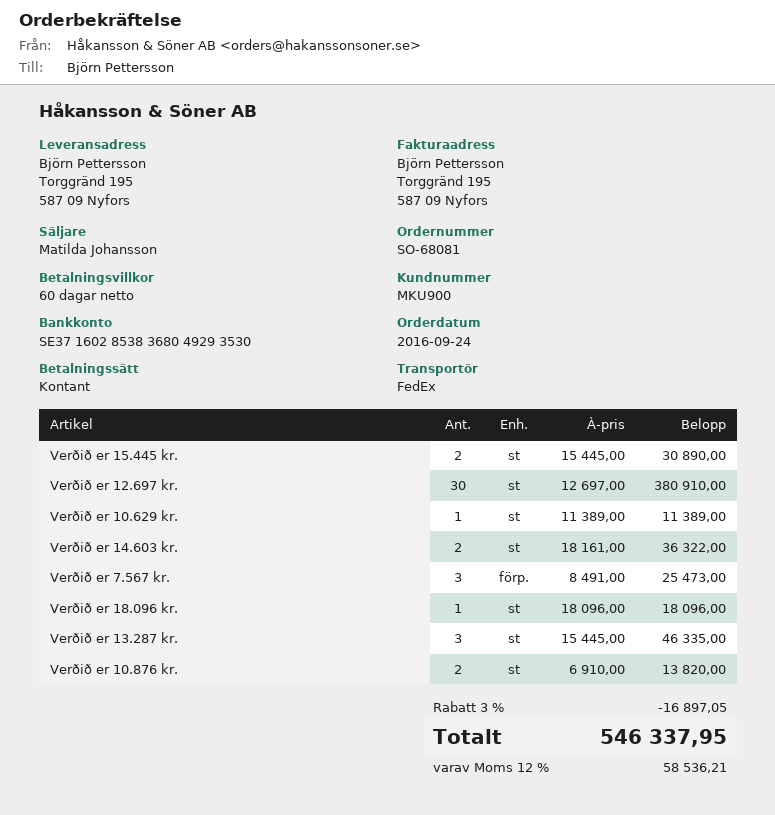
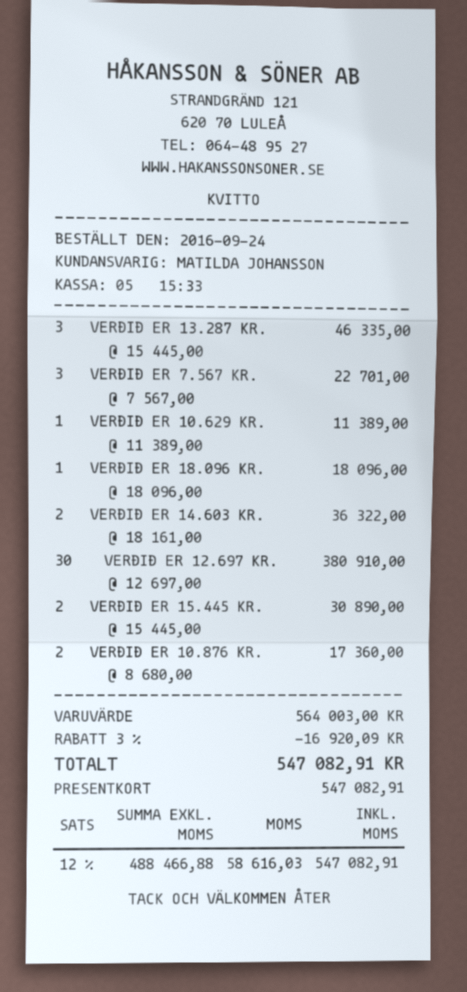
payment method: cash -> gift card
Verðið er 7.567 kr.: 3 x 8491.00 = 25473.00 -> 3 x 7567.00 = 22701.00
Verðið er 10.876 kr.: 2 x 6910.00 = 13820.00 -> 2 x 8680.00 = 17360.00
discount: 3% = 16897.05 -> 3% = 16920.09
tax: 12% = 58536.21 -> 12% = 58616.03
total: 546337.95 -> 547082.91

